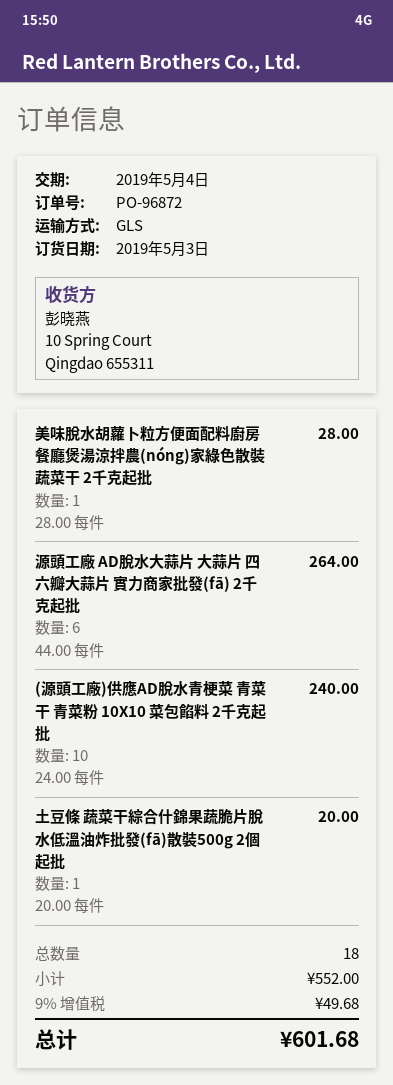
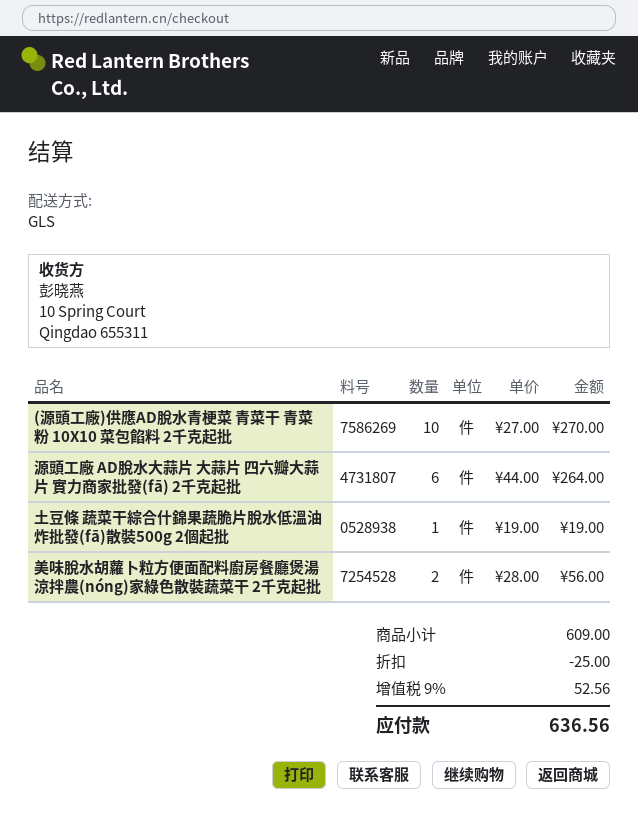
美味脫水胡蘿卜粒方便面配料廚房餐廳煲湯涼拌農(nóng)家綠色散裝蔬菜干 2千克起批: 1 x 28.00 = 28.00 -> 2 x 28.00 = 56.00
(源頭工廠)供應AD脫水青梗菜 青菜干 青菜粉 10X10 菜包餡料 2千克起批: 10 x 24.00 = 240.00 -> 10 x 27.00 = 270.00
土豆條 蔬菜干綜合什錦果蔬脆片脫水低溫油炸批發(fā)散裝500g 2個起批: 1 x 20.00 = 20.00 -> 1 x 19.00 = 19.00
subtotal: 552.00 -> 609.00
discount: none -> 25.00
tax: 9% = 49.68 -> 9% = 52.56
total: 601.68 -> 636.56

